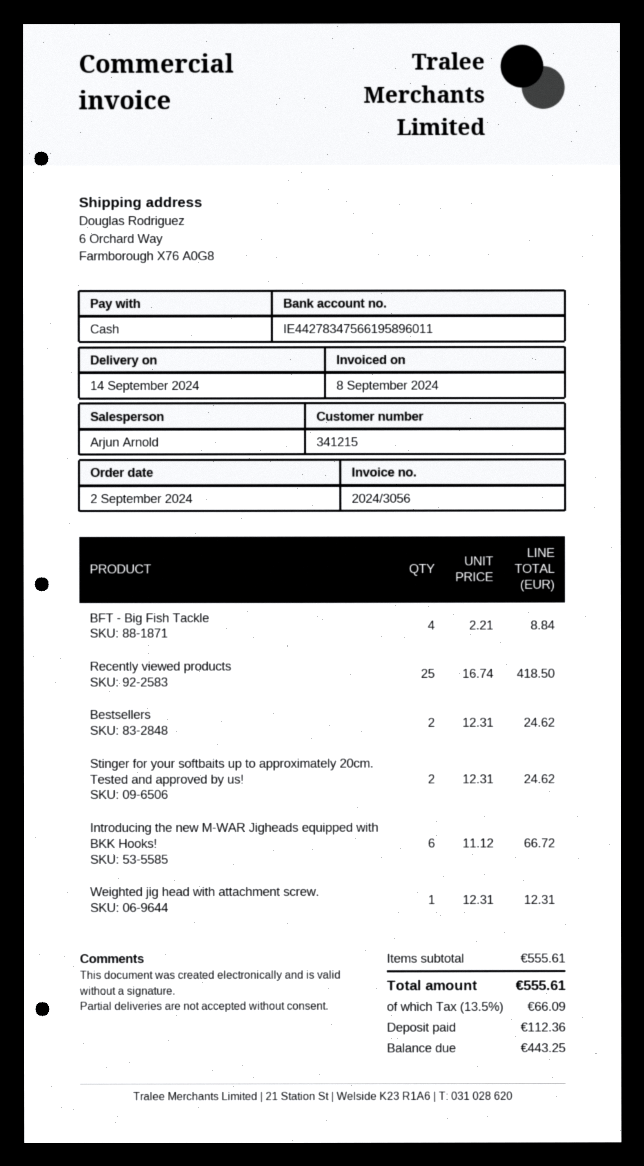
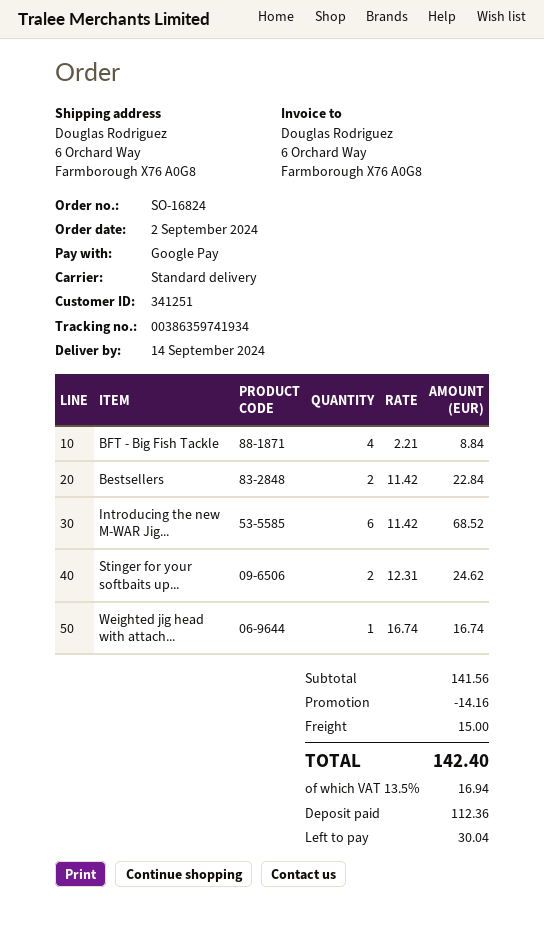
customer number: 341215 -> 341251
payment method: cash -> Google Pay
Recently viewed products: 25 x 16.74 = 418.50 -> none
Bestsellers: 2 x 12.31 = 24.62 -> 2 x 11.42 = 22.84
Introducing the new M-WAR Jigheads equipped with BKK Hooks!: 6 x 11.12 = 66.72 -> 6 x 11.42 = 68.52
Weighted jig head with attachment screw.: 1 x 12.31 = 12.31 -> 1 x 16.74 = 16.74
subtotal: 555.61 -> 141.56
discount: none -> 14.16
shipping: none -> 15.00
tax: 13.5% = 66.09 -> 13.5% = 16.94
total: 555.61 -> 142.40
balance: 443.25 -> 30.04

